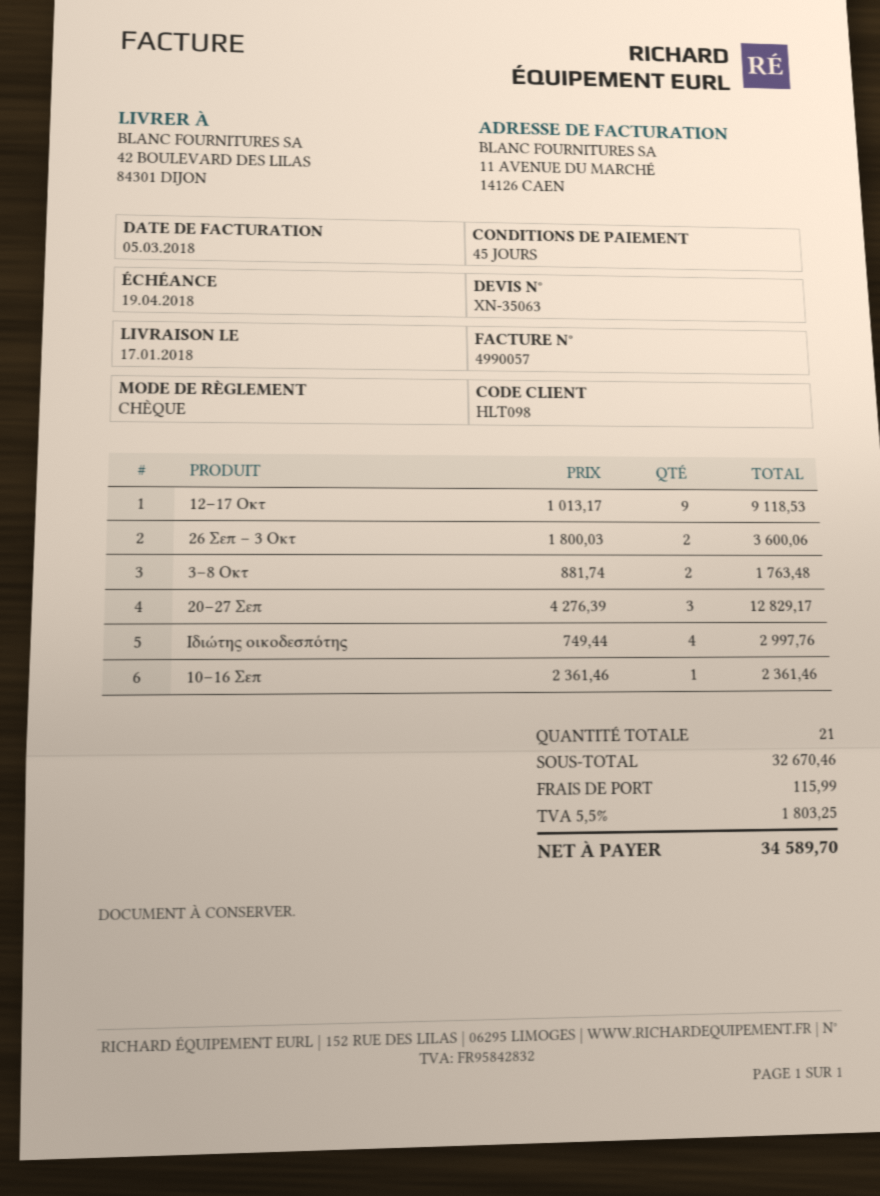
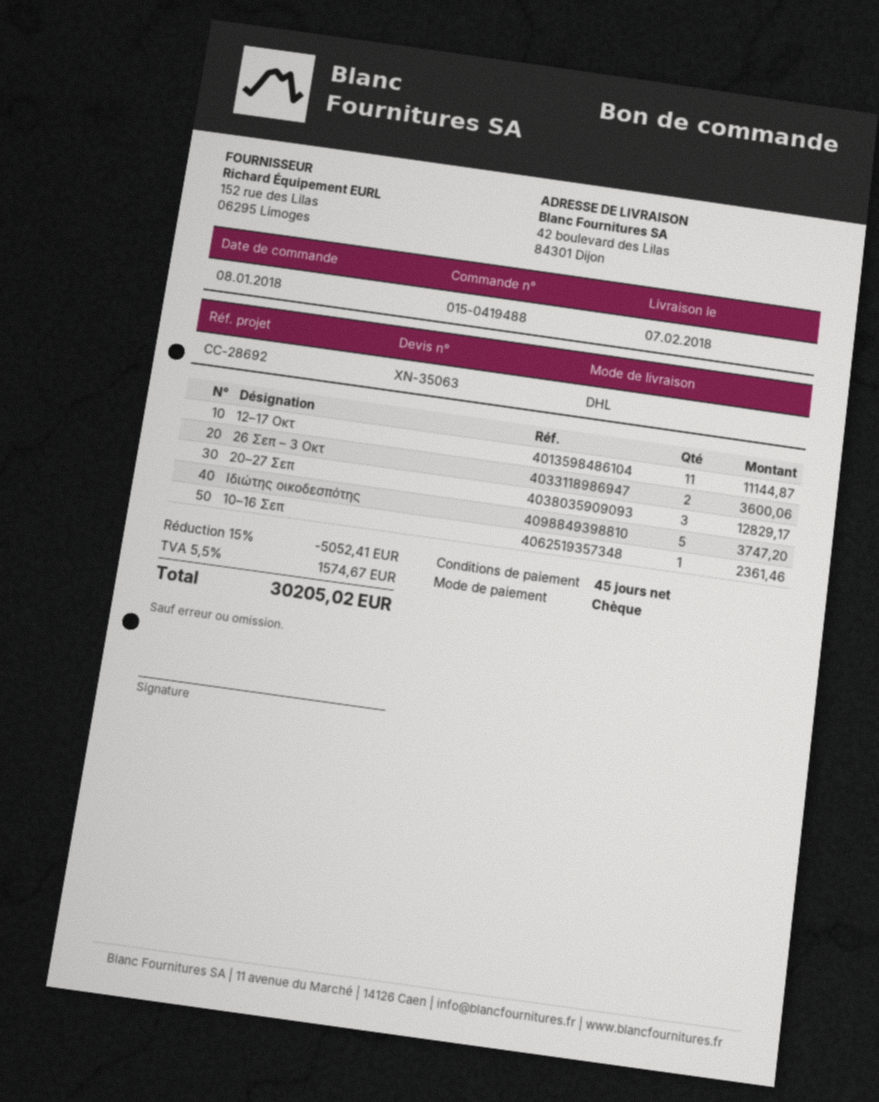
delivery date: 2018-01-17 -> 2018-02-07
12–17 Οκτ: 9 for 9118.53 -> 11 for 11144.87
3–8 Οκτ: 2 for 1763.48 -> none
Ιδιώτης οικοδεσπότης: 4 for 2997.76 -> 5 for 3747.20
discount: none -> 15% = 5052.41
shipping: 115.99 -> none
tax: 5.5% = 1803.25 -> 5.5% = 1574.67
total: 34589.70 -> 30205.02

